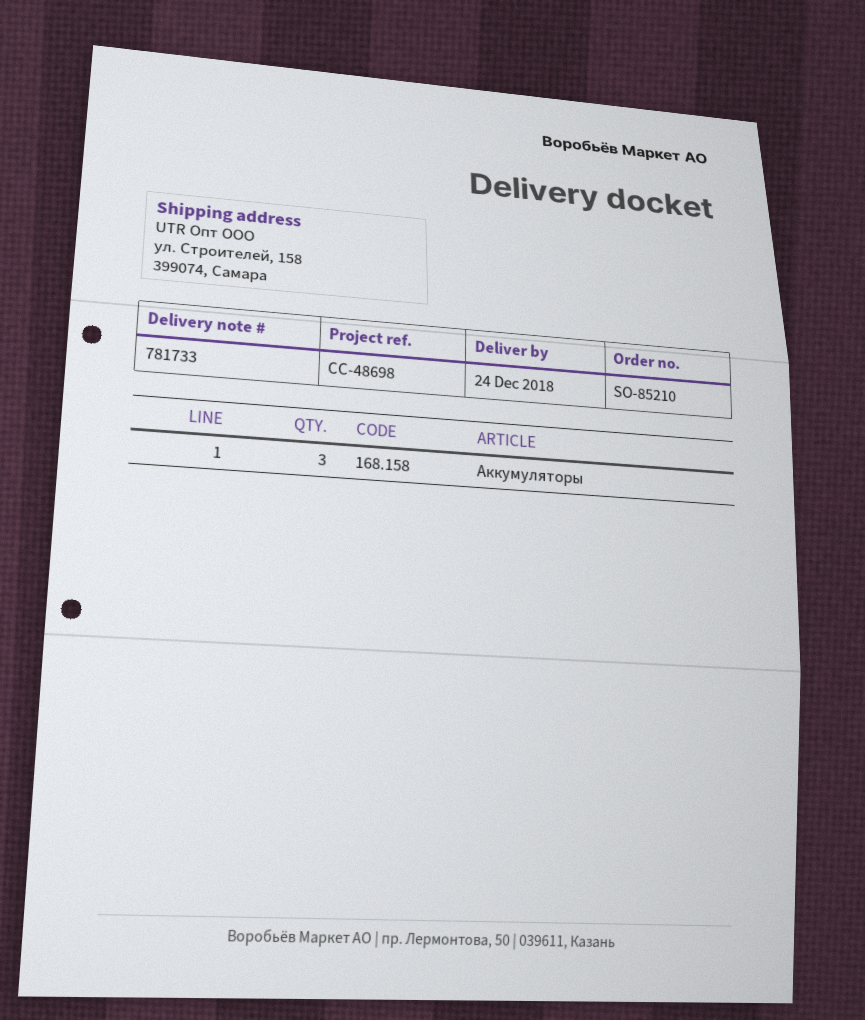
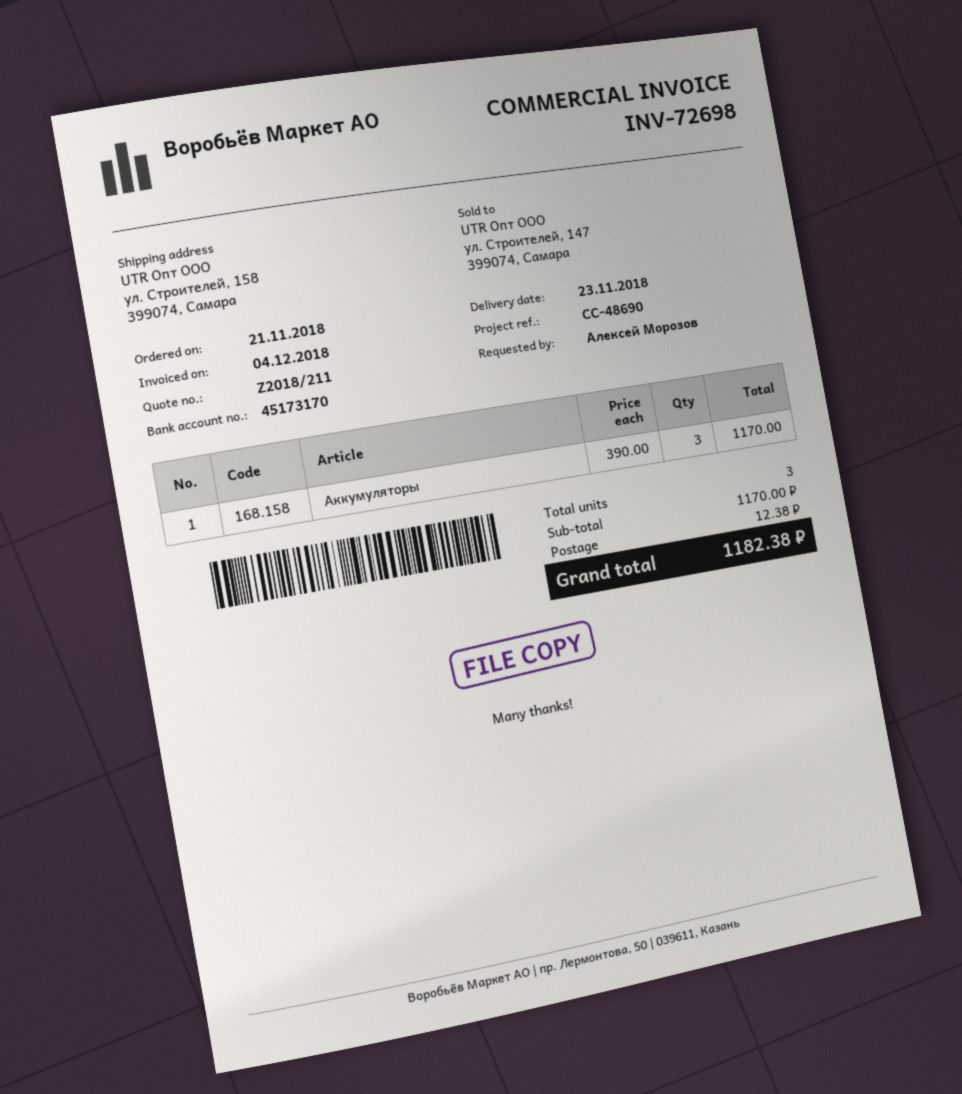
delivery date: 2018-12-24 -> 2018-11-23
reference: CC-48698 -> CC-48690

